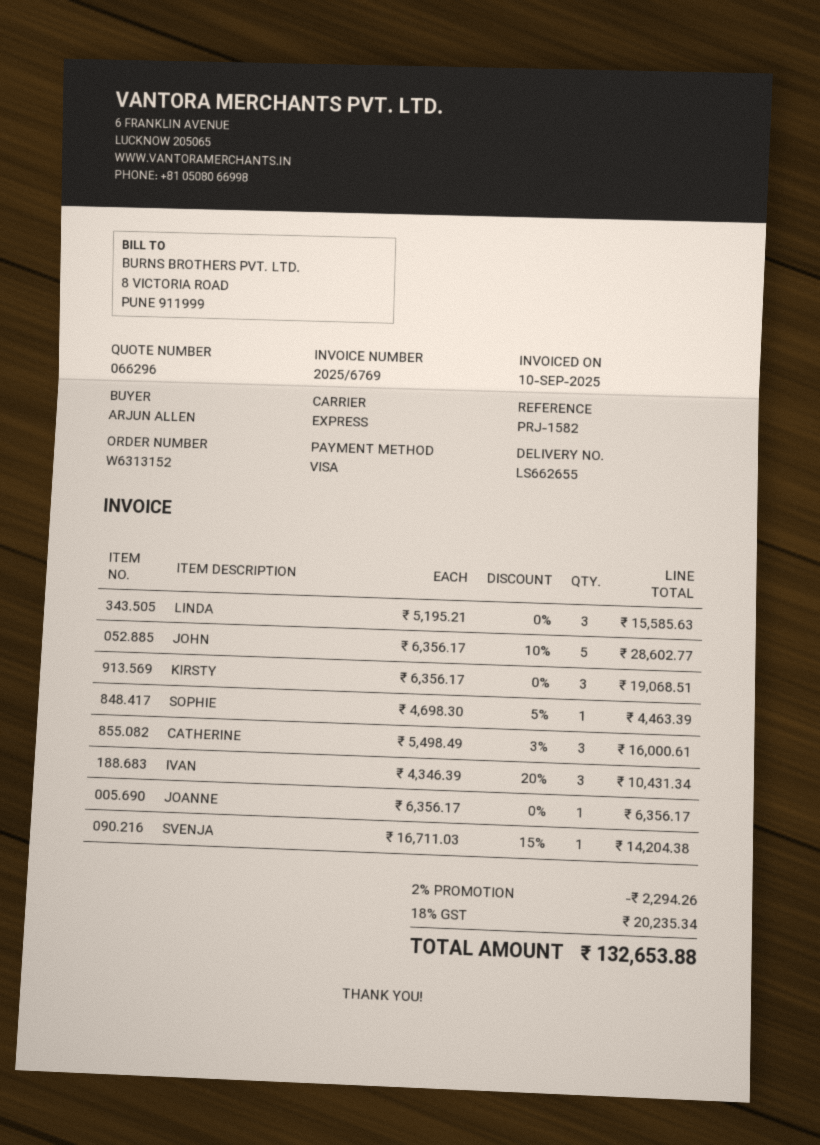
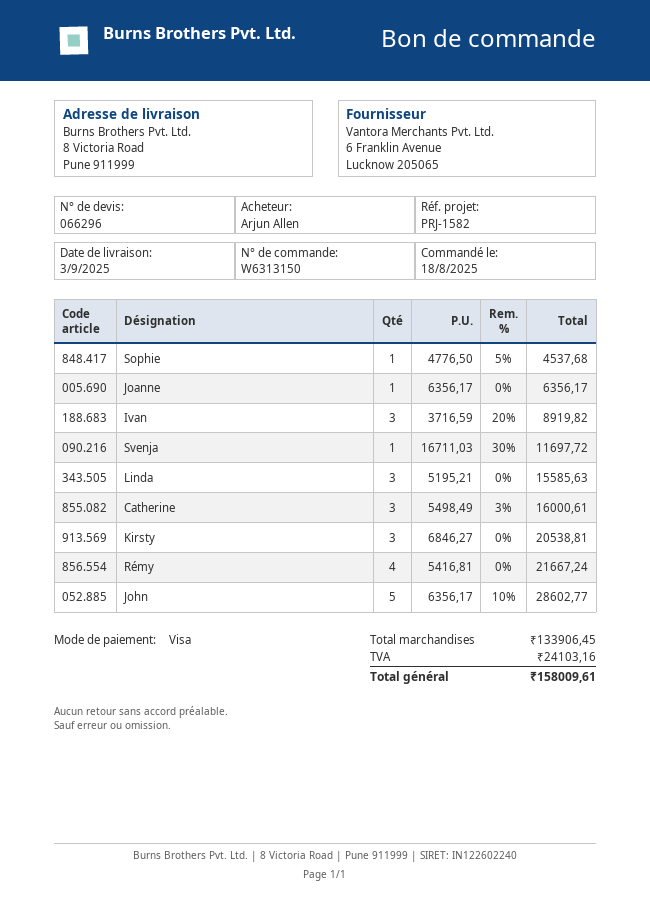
order number: W6313152 -> W6313150
KIRSTY: 3 x 6356.17 = 19068.51 -> 3 x 6846.27 = 20538.81
SOPHIE: 1 x 4698.30 - 5% = 4463.39 -> 1 x 4776.50 - 5% = 4537.68
IVAN: 3 x 4346.39 - 20% = 10431.34 -> 3 x 3716.59 - 20% = 8919.82
SVENJA: 1 x 16711.03 - 15% = 14204.38 -> 1 x 16711.03 - 30% = 11697.72
Rémy: none -> 4 x 5416.81 = 21667.24
discount: 2% = 2294.26 -> none
tax: 20235.34 -> 24103.16
total: 132653.88 -> 158009.61

